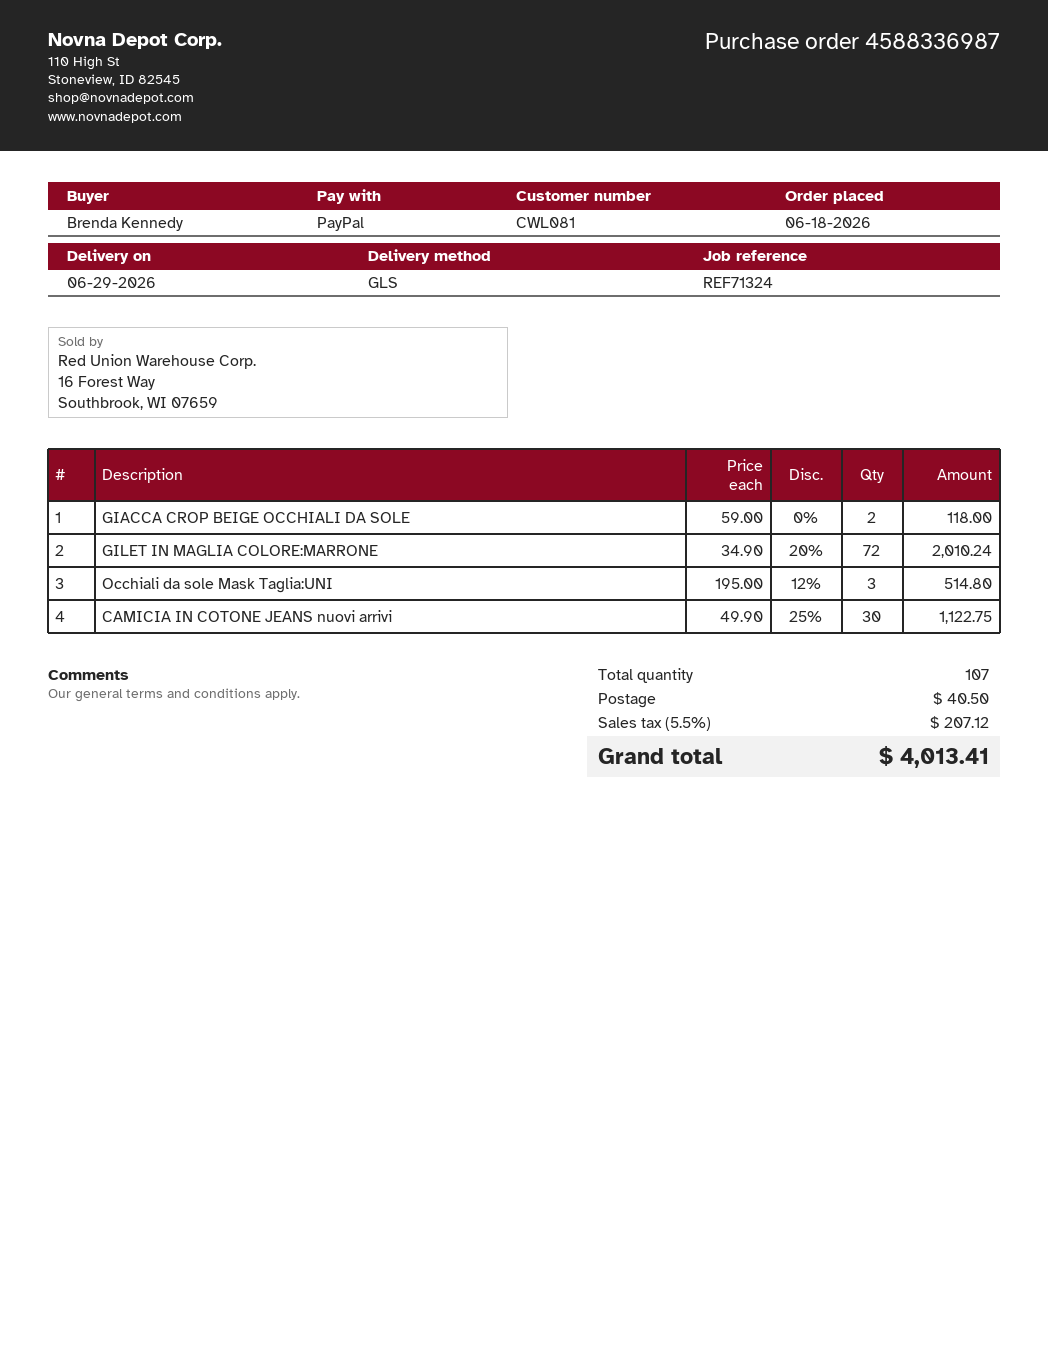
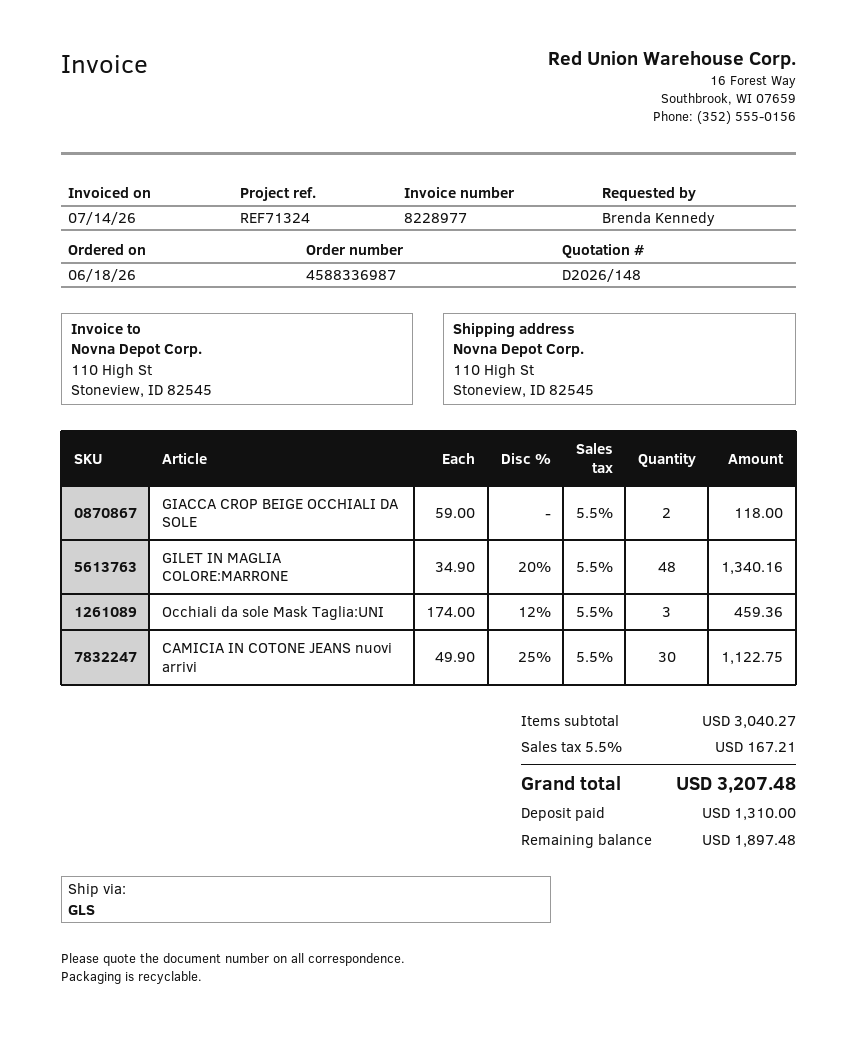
GILET IN MAGLIA COLORE:MARRONE: 72 x 34.90 - 20% = 2010.24 -> 48 x 34.90 - 20% = 1340.16
Occhiali da sole Mask Taglia:UNI: 3 x 195.00 - 12% = 514.80 -> 3 x 174.00 - 12% = 459.36
shipping: 40.50 -> none
tax: 5.5% = 207.12 -> 5.5% = 167.21
total: 4013.41 -> 3207.48

